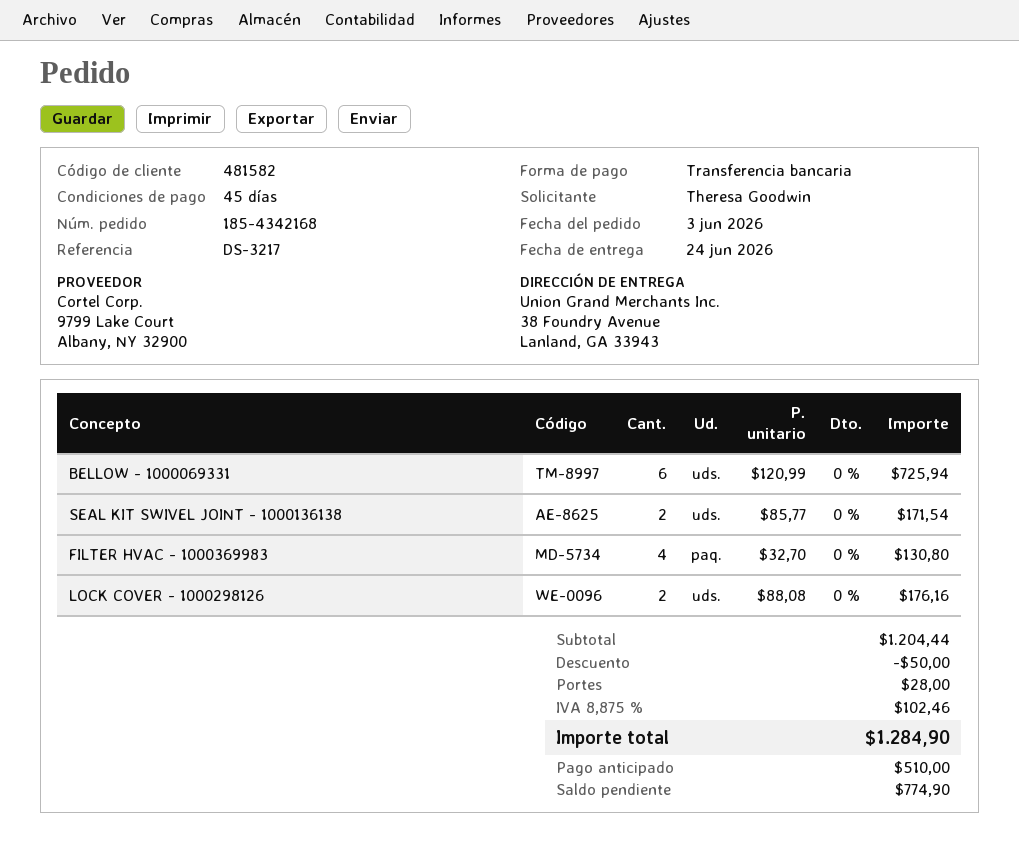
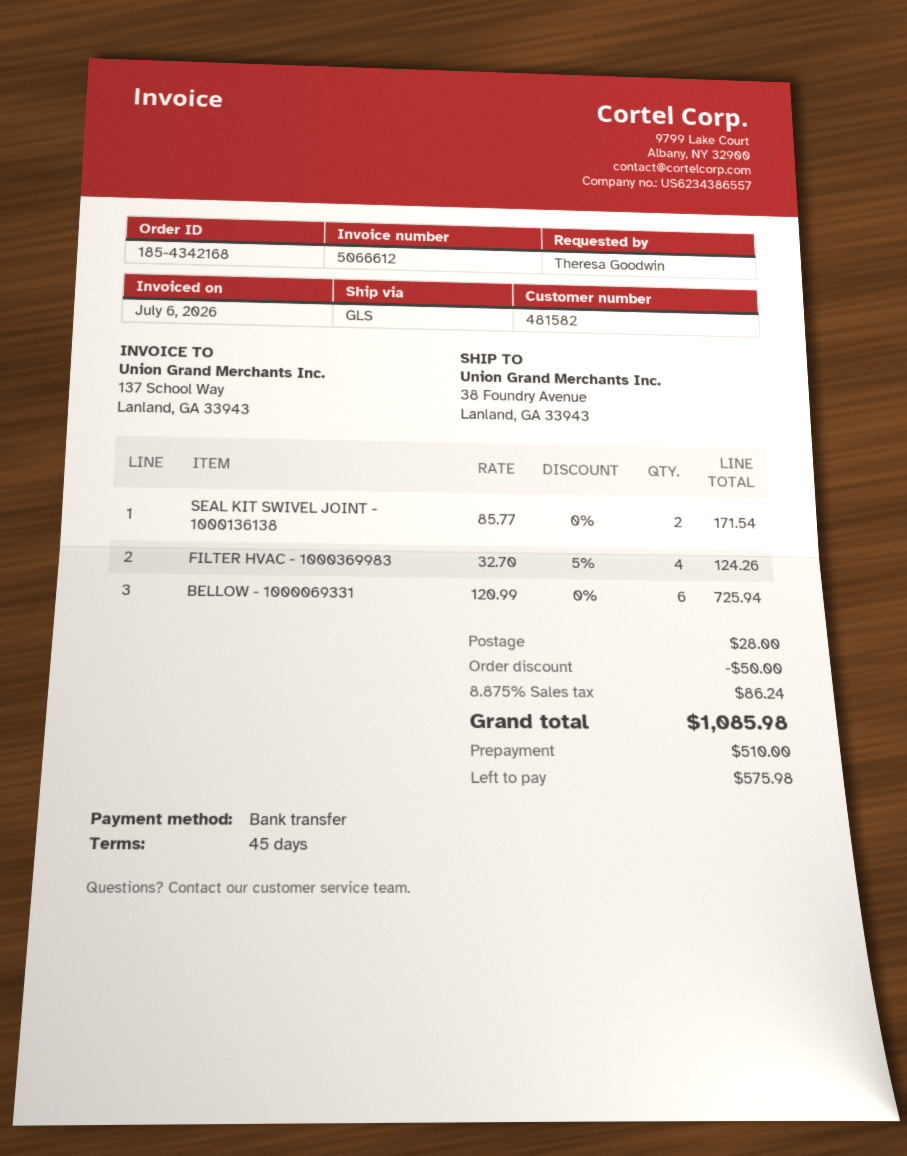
FILTER HVAC - 1000369983: 4 x 32.70 = 130.80 -> 4 x 32.70 - 5% = 124.26
LOCK COVER - 1000298126: 2 x 88.08 = 176.16 -> none
tax: 8.875% = 102.46 -> 8.875% = 86.24
total: 1284.90 -> 1085.98
balance: 774.90 -> 575.98

